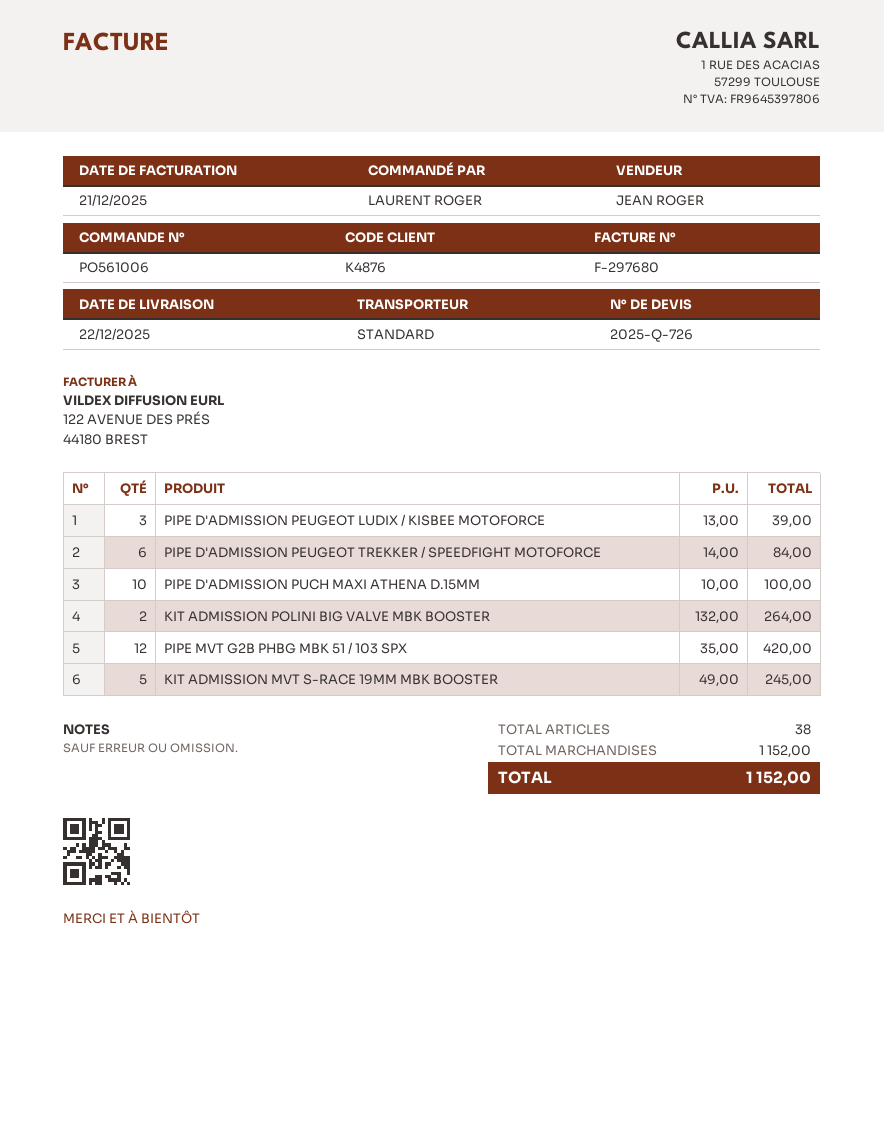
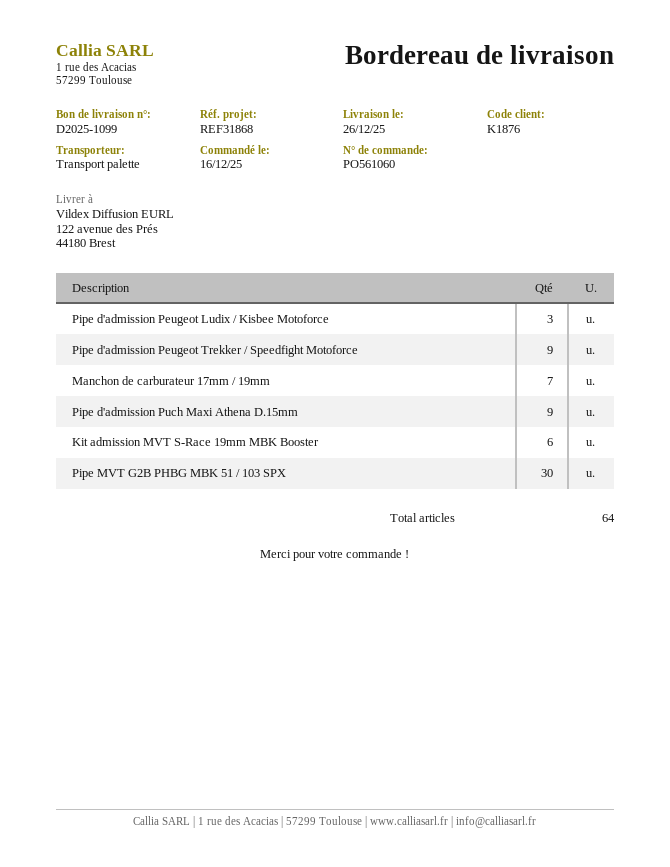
order number: PO561006 -> PO561060
delivery date: 2025-12-22 -> 2025-12-26
customer number: K4876 -> K1876
shipping method: standard -> pallet freight
PIPE D'ADMISSION PEUGEOT TREKKER / SPEEDFIGHT MOTOFORCE: 6 -> 9
PIPE D'ADMISSION PUCH MAXI ATHENA D.15MM: 10 -> 9
KIT ADMISSION POLINI BIG VALVE MBK BOOSTER: 2 -> none
PIPE MVT G2B PHBG MBK 51 / 103 SPX: 12 -> 30
KIT ADMISSION MVT S-RACE 19MM MBK BOOSTER: 5 -> 6
Manchon de carburateur 17mm / 19mm: none -> 7
total quantity: 38 -> 64

